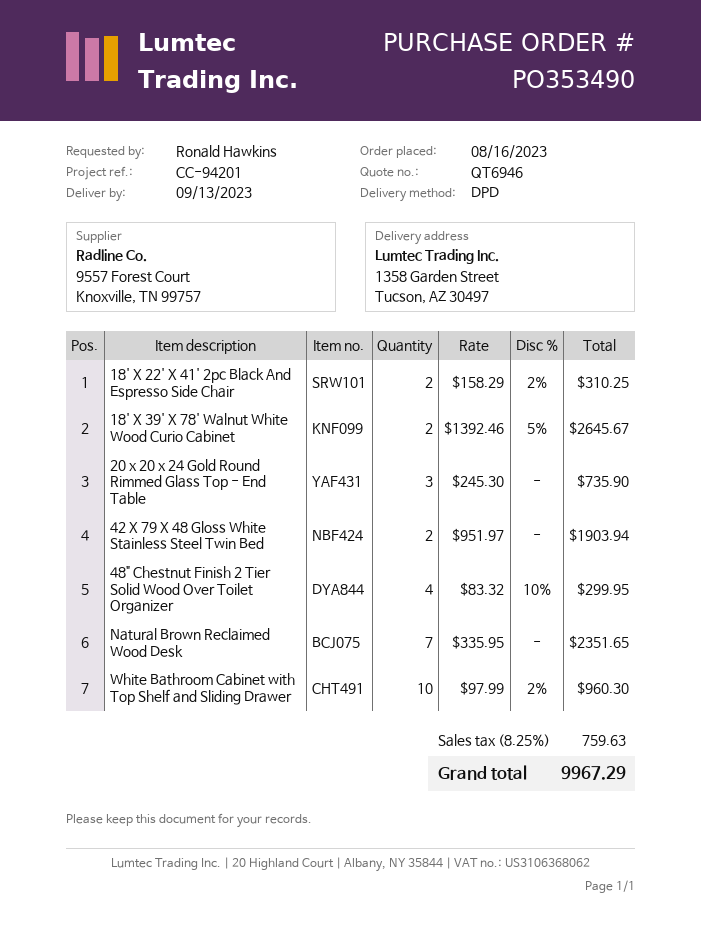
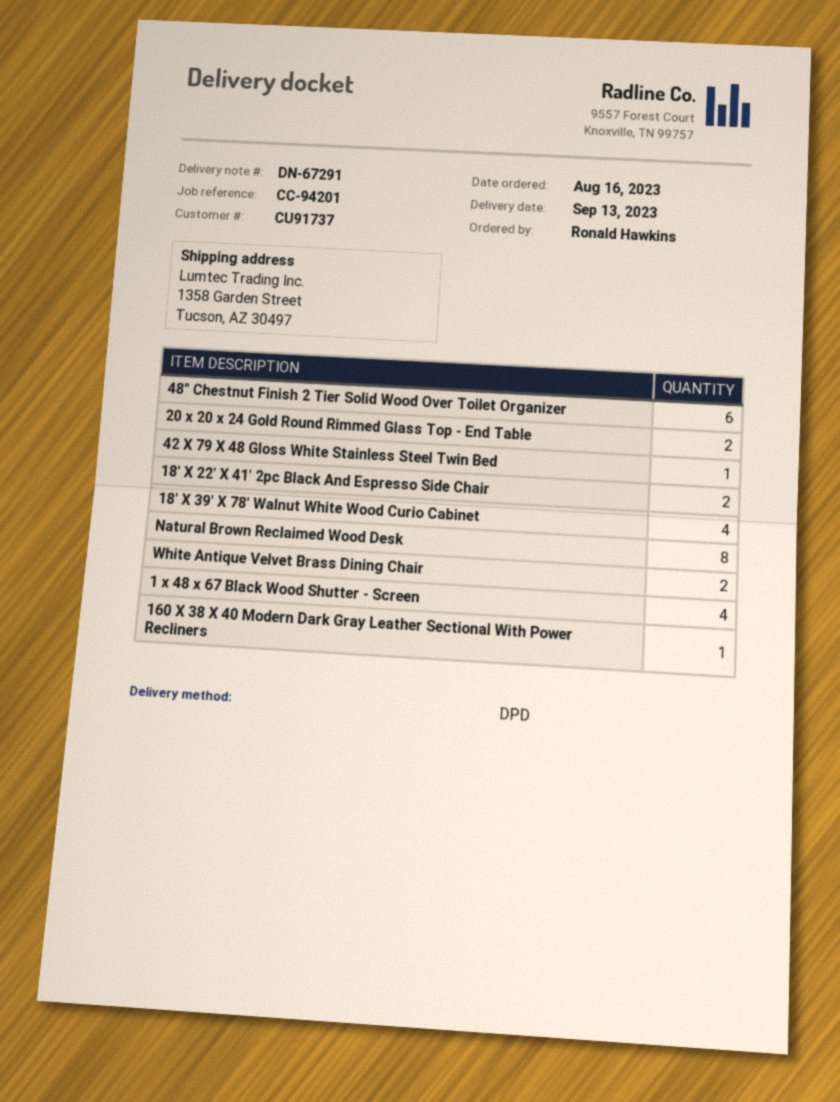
18' X 39' X 78' Walnut White Wood Curio Cabinet: 2 -> 4
20 x 20 x 24 Gold Round Rimmed Glass Top - End Table: 3 -> 2
42 X 79 X 48 Gloss White Stainless Steel Twin Bed: 2 -> 1
48" Chestnut Finish 2 Tier Solid Wood Over Toilet Organizer: 4 -> 6
Natural Brown Reclaimed Wood Desk: 7 -> 8
White Bathroom Cabinet with Top Shelf and Sliding Drawer: 10 -> none
White Antique Velvet Brass Dining Chair: none -> 2
1 x 48 x 67 Black Wood Shutter - Screen: none -> 4
160 X 38 X 40 Modern Dark Gray Leather Sectional With Power Recliners: none -> 1

